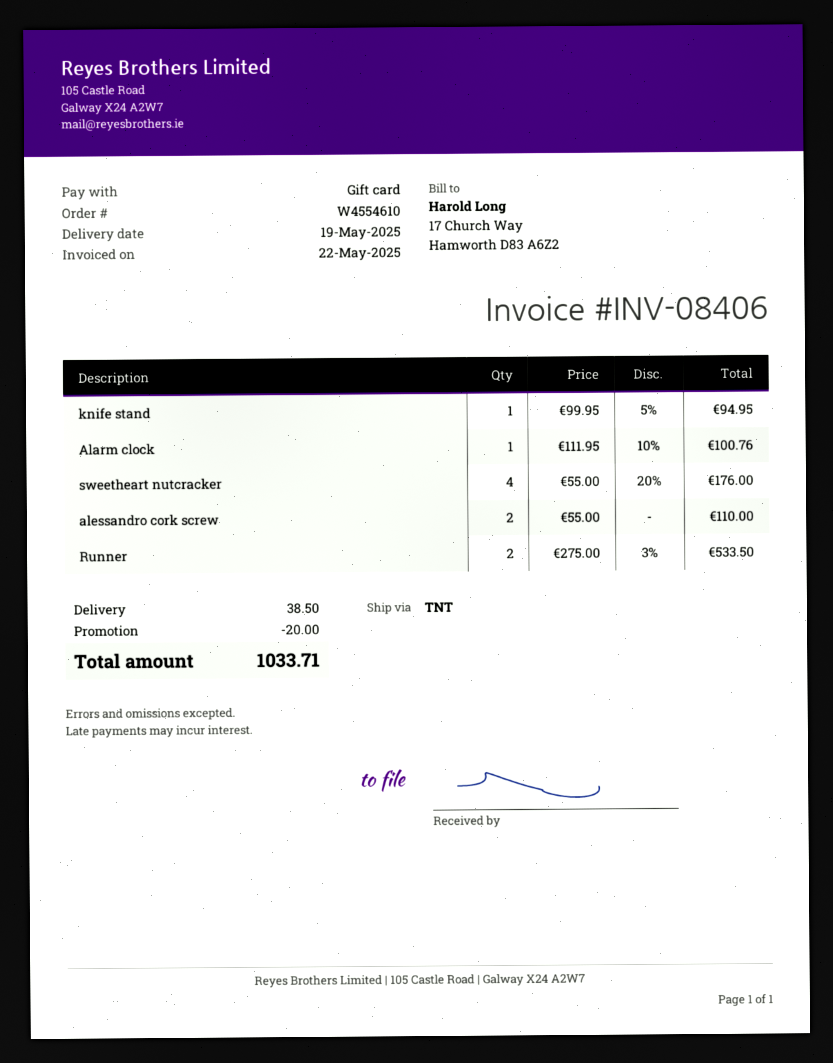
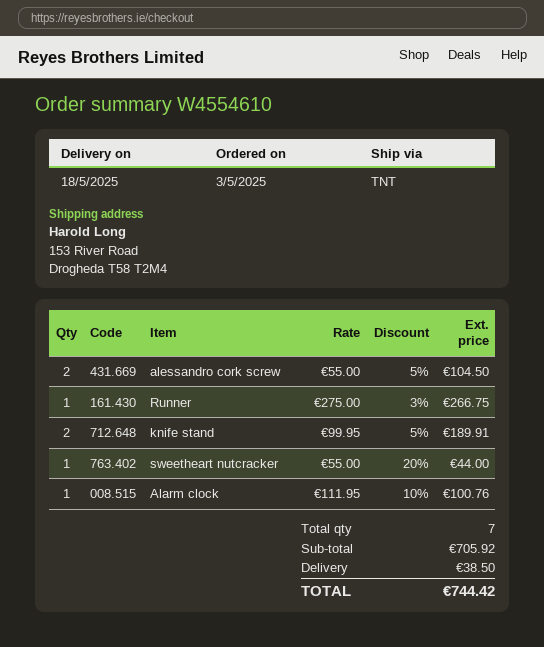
delivery date: 2025-05-19 -> 2025-05-18
knife stand: 1 x 99.95 - 5% = 94.95 -> 2 x 99.95 - 5% = 189.91
sweetheart nutcracker: 4 x 55.00 - 20% = 176.00 -> 1 x 55.00 - 20% = 44.00
alessandro cork screw: 2 x 55.00 = 110.00 -> 2 x 55.00 - 5% = 104.50
Runner: 2 x 275.00 - 3% = 533.50 -> 1 x 275.00 - 3% = 266.75
discount: 20.00 -> none
total: 1033.71 -> 744.42

